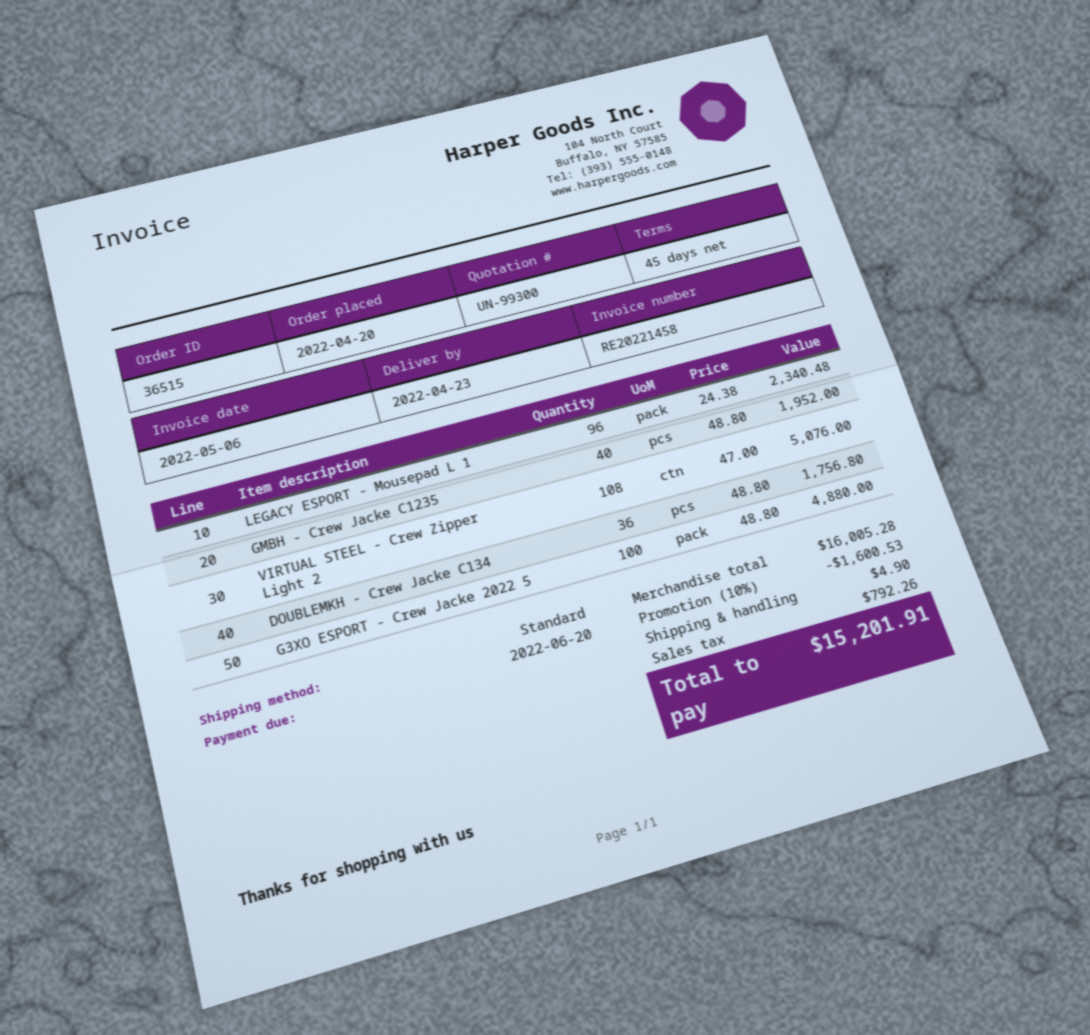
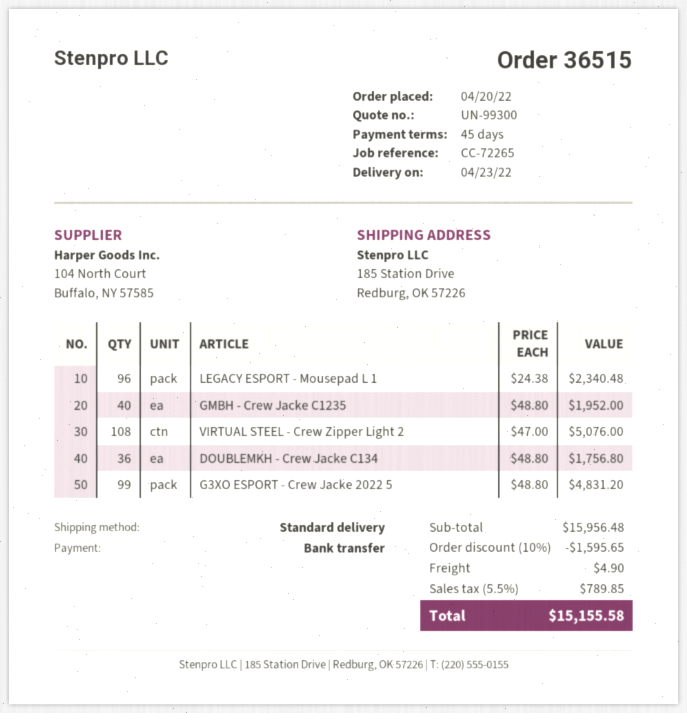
G3XO ESPORT - Crew Jacke 2022 5: 100 x 48.80 = 4880.00 -> 99 x 48.80 = 4831.20
subtotal: 16005.28 -> 15956.48
discount: 10% = 1600.53 -> 10% = 1595.65
tax: 792.26 -> 789.85
total: 15201.91 -> 15155.58

